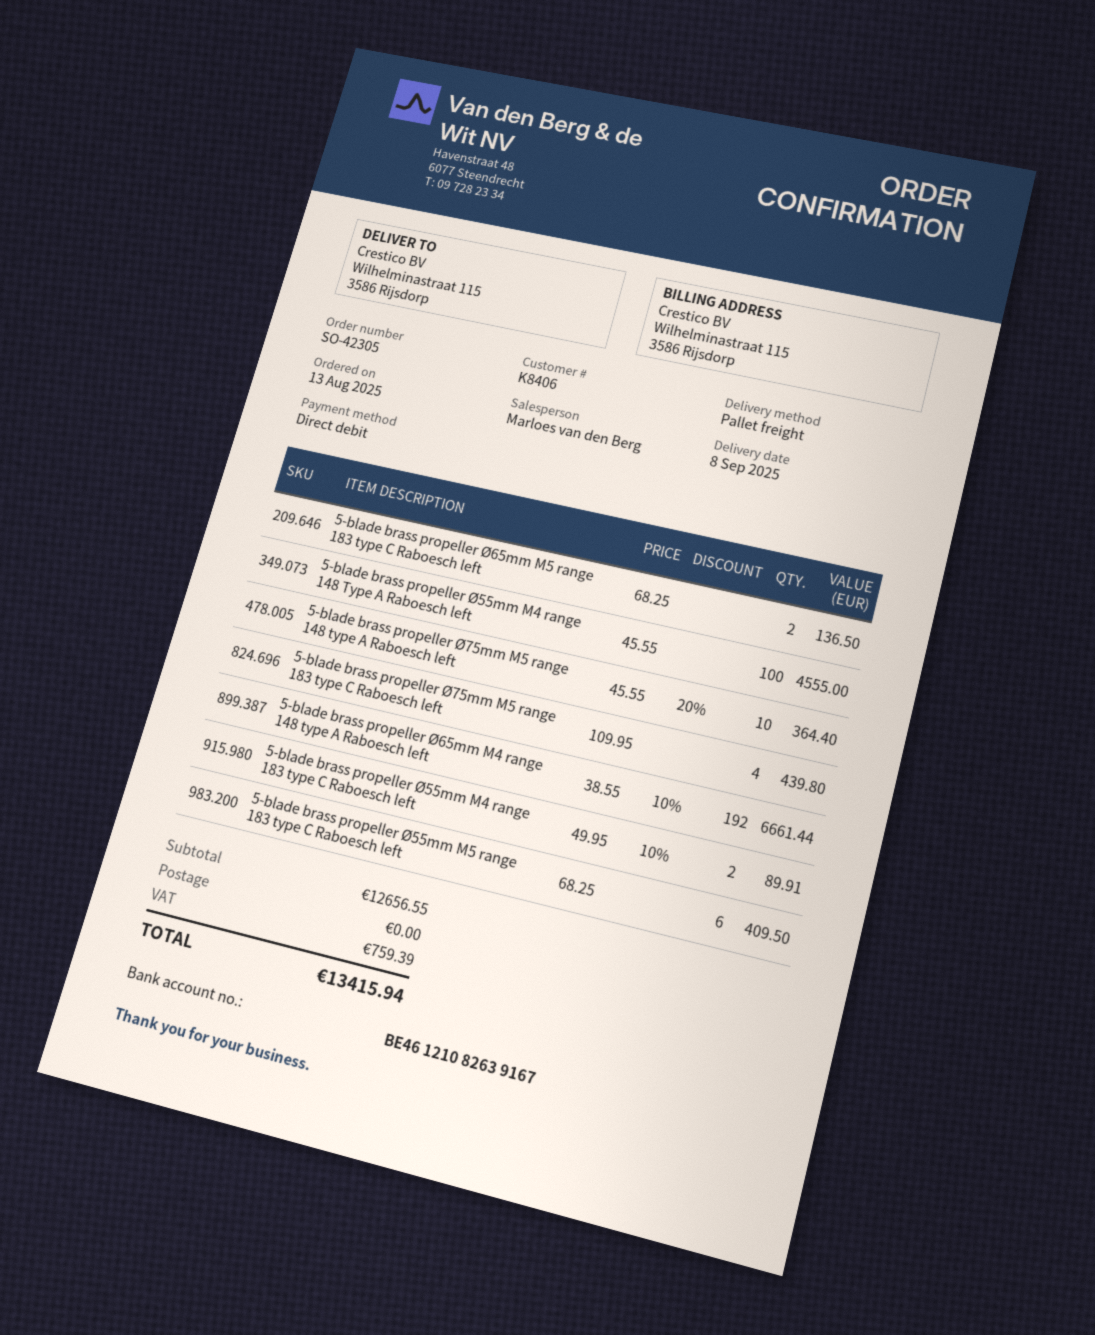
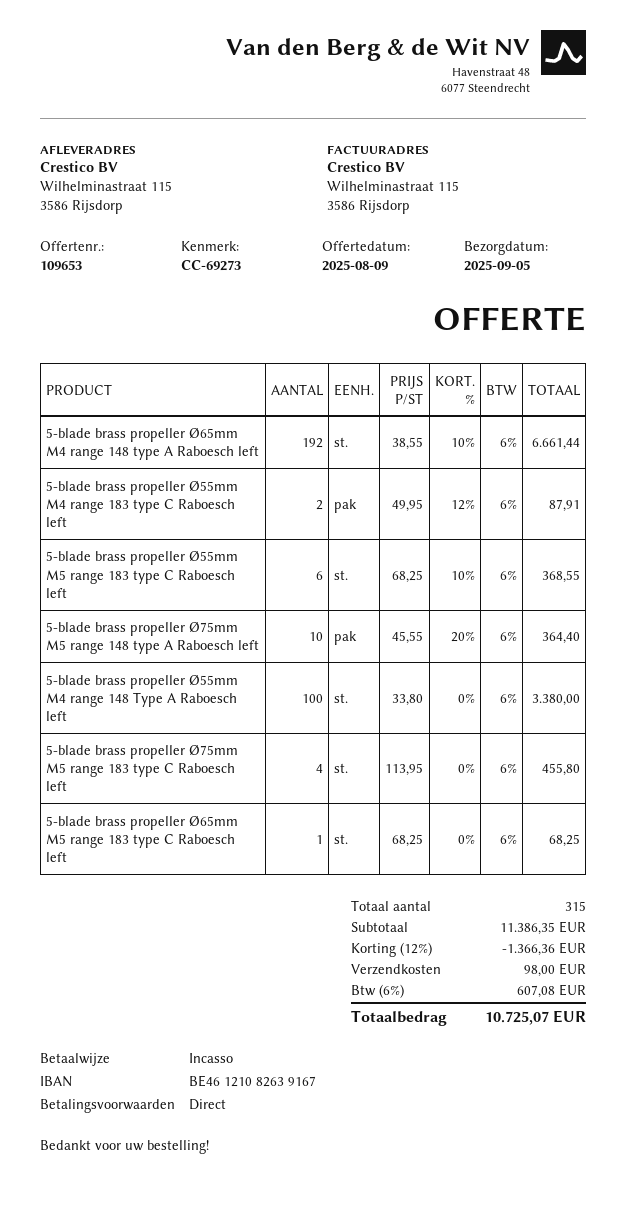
delivery date: 2025-09-08 -> 2025-09-05
5-blade brass propeller Ø65mm M5 range 183 type C Raboesch left: 2 x 68.25 = 136.50 -> 1 x 68.25 = 68.25
5-blade brass propeller Ø55mm M4 range 148 Type A Raboesch left: 100 x 45.55 = 4555.00 -> 100 x 33.80 = 3380.00
5-blade brass propeller Ø75mm M5 range 183 type C Raboesch left: 4 x 109.95 = 439.80 -> 4 x 113.95 = 455.80
5-blade brass propeller Ø55mm M4 range 183 type C Raboesch left: 2 x 49.95 - 10% = 89.91 -> 2 x 49.95 - 12% = 87.91
5-blade brass propeller Ø55mm M5 range 183 type C Raboesch left: 6 x 68.25 = 409.50 -> 6 x 68.25 - 10% = 368.55
subtotal: 12656.55 -> 11386.35
discount: none -> 12% = 1366.36
shipping: 0.00 -> 98.00
tax: 759.39 -> 607.08
total: 13415.94 -> 10725.07

